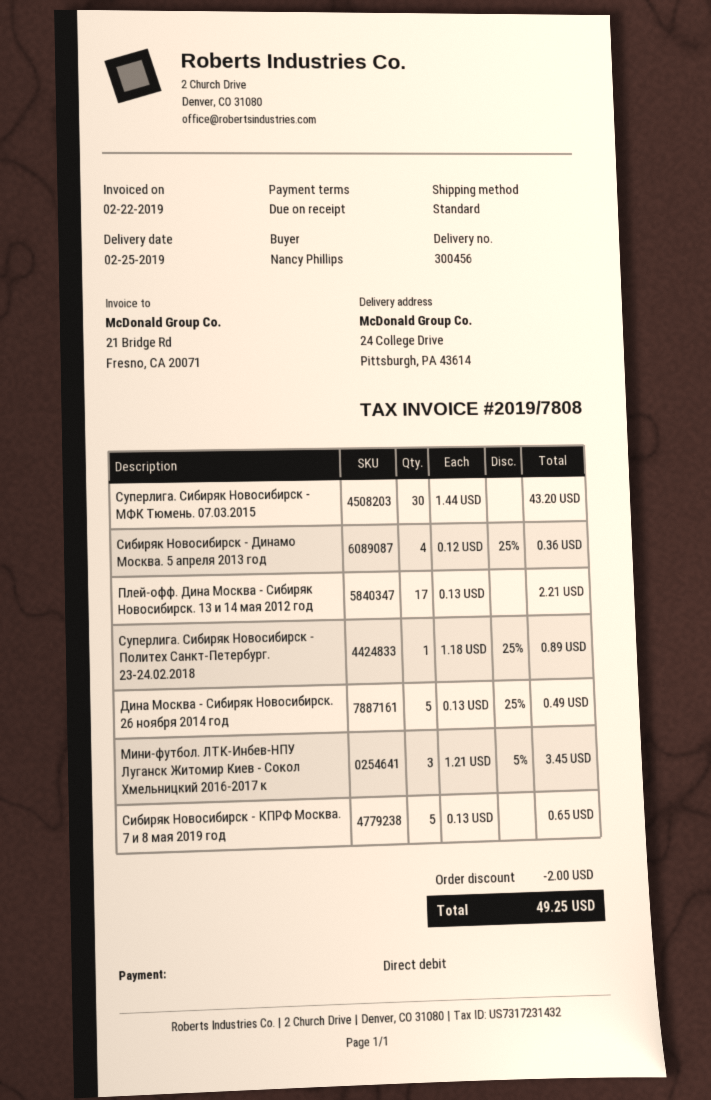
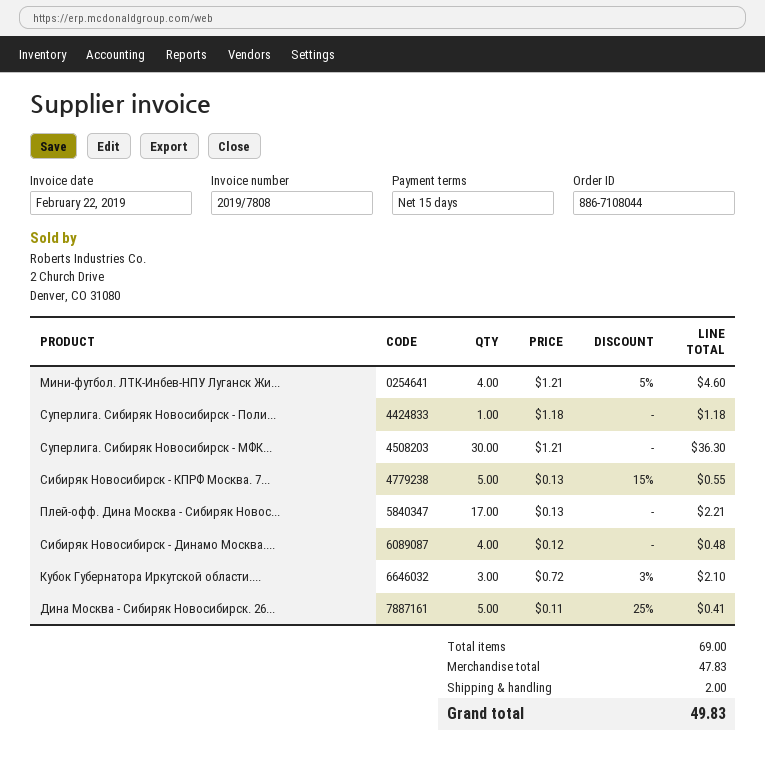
payment terms: on receipt -> 15 days
Суперлига. Сибиряк Новосибирск - МФК Тюмень. 07.03.2015: 30 x 1.44 = 43.20 -> 30 x 1.21 = 36.30
Сибиряк Новосибирск - Динамо Москва. 5 апреля 2013 год: 4 x 0.12 - 25% = 0.36 -> 4 x 0.12 = 0.48
Суперлига. Сибиряк Новосибирск - Политех Санкт-Петербург. 23-24.02.2018: 1 x 1.18 - 25% = 0.89 -> 1 x 1.18 = 1.18
Дина Москва - Сибиряк Новосибирск. 26 ноября 2014 год: 5 x 0.13 - 25% = 0.49 -> 5 x 0.11 - 25% = 0.41
Мини-футбол. ЛТК-Инбев-НПУ Луганск Житомир Киев - Сокол Хмельницкий 2016-2017 к: 3 x 1.21 - 5% = 3.45 -> 4 x 1.21 - 5% = 4.60
Сибиряк Новосибирск - КПРФ Москва. 7 и 8 мая 2019 год: 5 x 0.13 = 0.65 -> 5 x 0.13 - 15% = 0.55
Кубок Губернатора Иркутской области....: none -> 3 x 0.72 - 3% = 2.10
discount: 2.00 -> none
shipping: none -> 2.00
total: 49.25 -> 49.83

